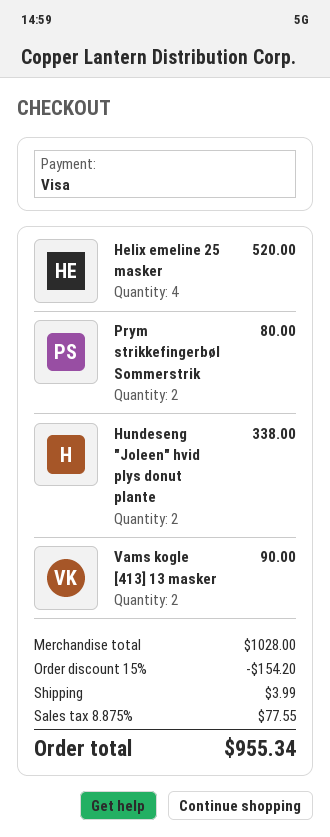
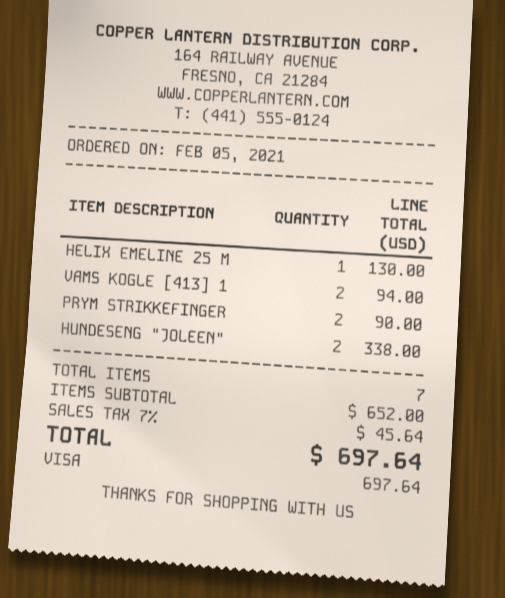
Helix emeline 25 masker: 4 for 520.00 -> 1 for 130.00
Prym strikkefingerbøl Sommerstrik: 2 for 80.00 -> 2 for 90.00
Vams kogle [413] 13 masker: 2 for 90.00 -> 2 for 94.00
subtotal: 1028.00 -> 652.00
discount: 15% = 154.20 -> none
shipping: 3.99 -> none
tax: 8.875% = 77.55 -> 7% = 45.64
total: 955.34 -> 697.64

